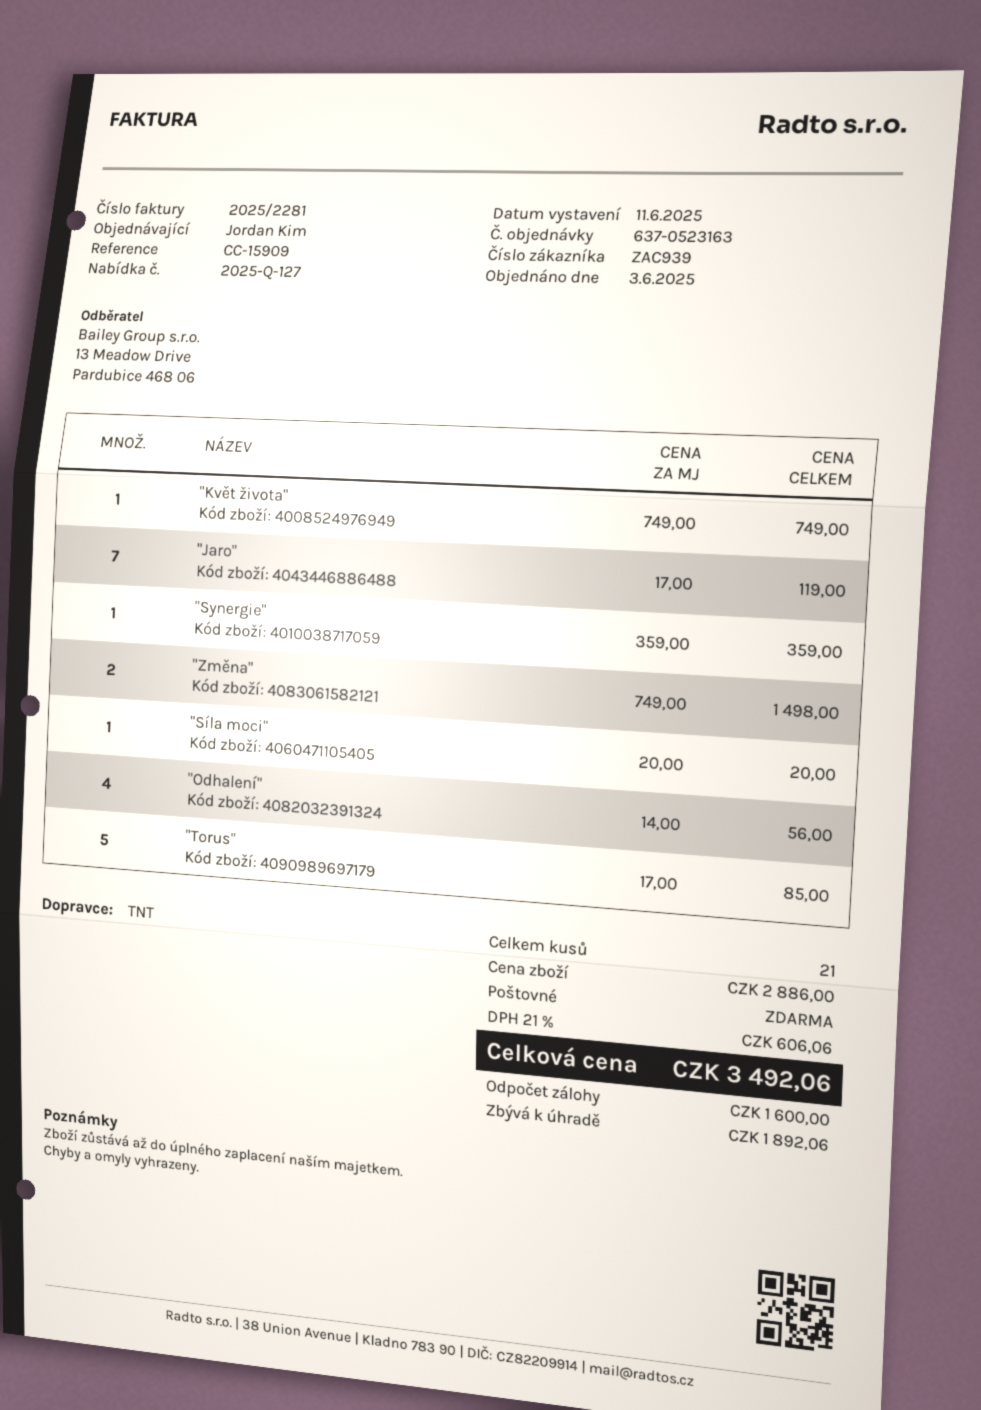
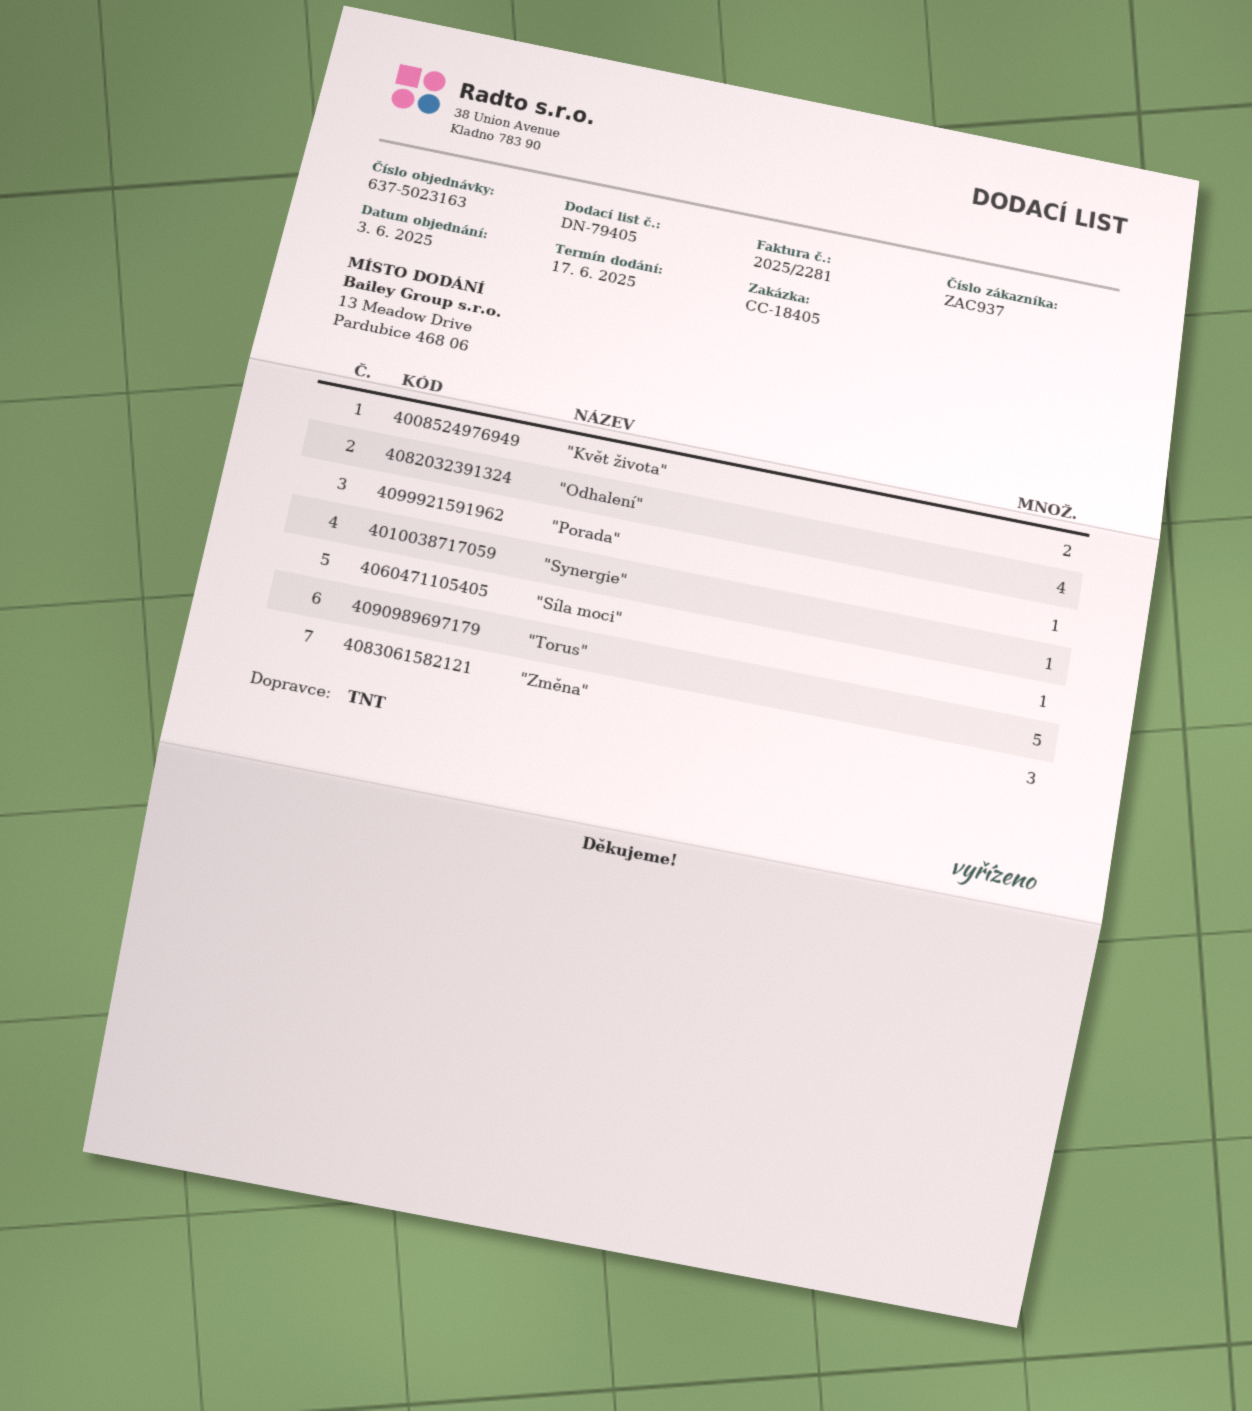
order number: 637-0523163 -> 637-5023163
customer number: ZAC939 -> ZAC937
reference: CC-15909 -> CC-18405
"Květ života": 1 -> 2
"Jaro": 7 -> none
"Změna": 2 -> 3
"Porada": none -> 1

